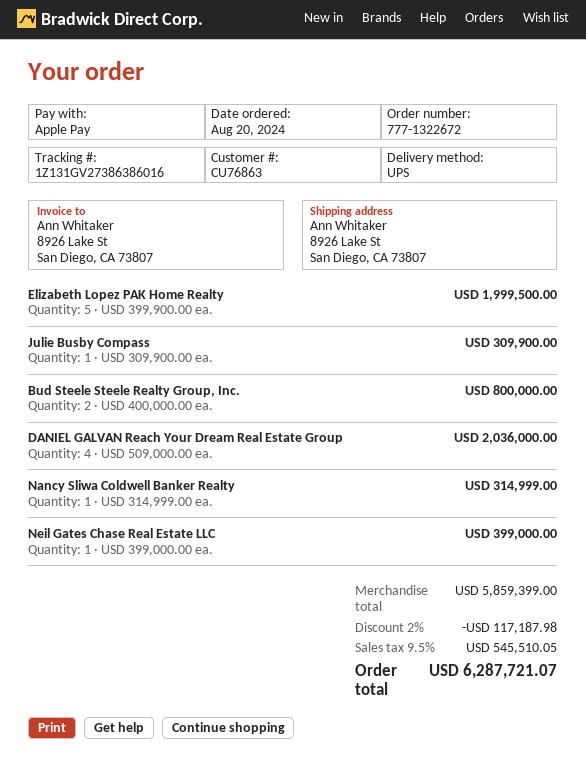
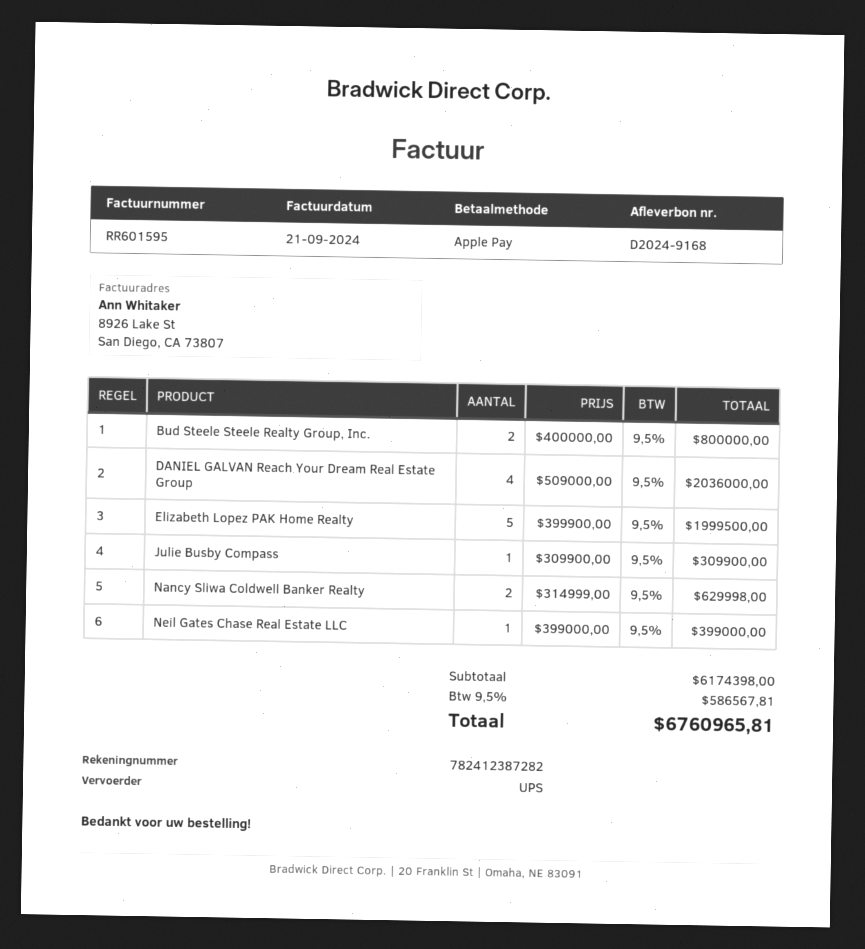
Nancy Sliwa Coldwell Banker Realty: 1 x 314999.00 = 314999.00 -> 2 x 314999.00 = 629998.00
subtotal: 5859399.00 -> 6174398.00
discount: 2% = 117187.98 -> none
tax: 9.5% = 545510.05 -> 9.5% = 586567.81
total: 6287721.07 -> 6760965.81

